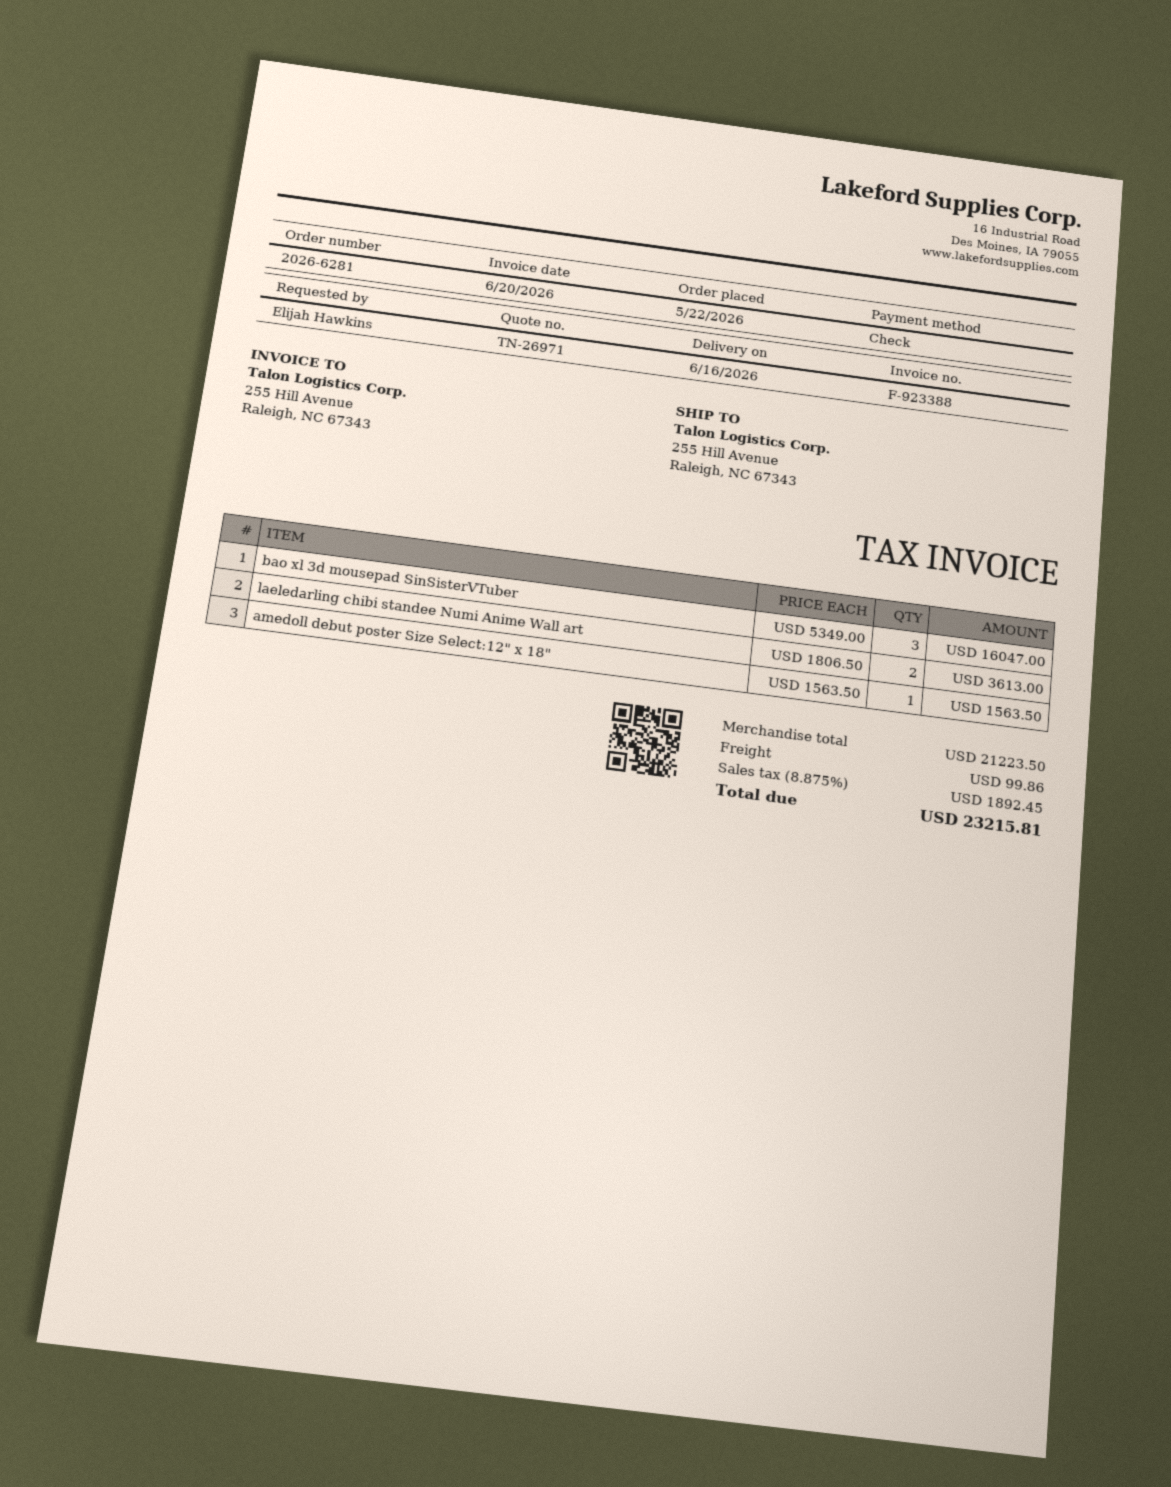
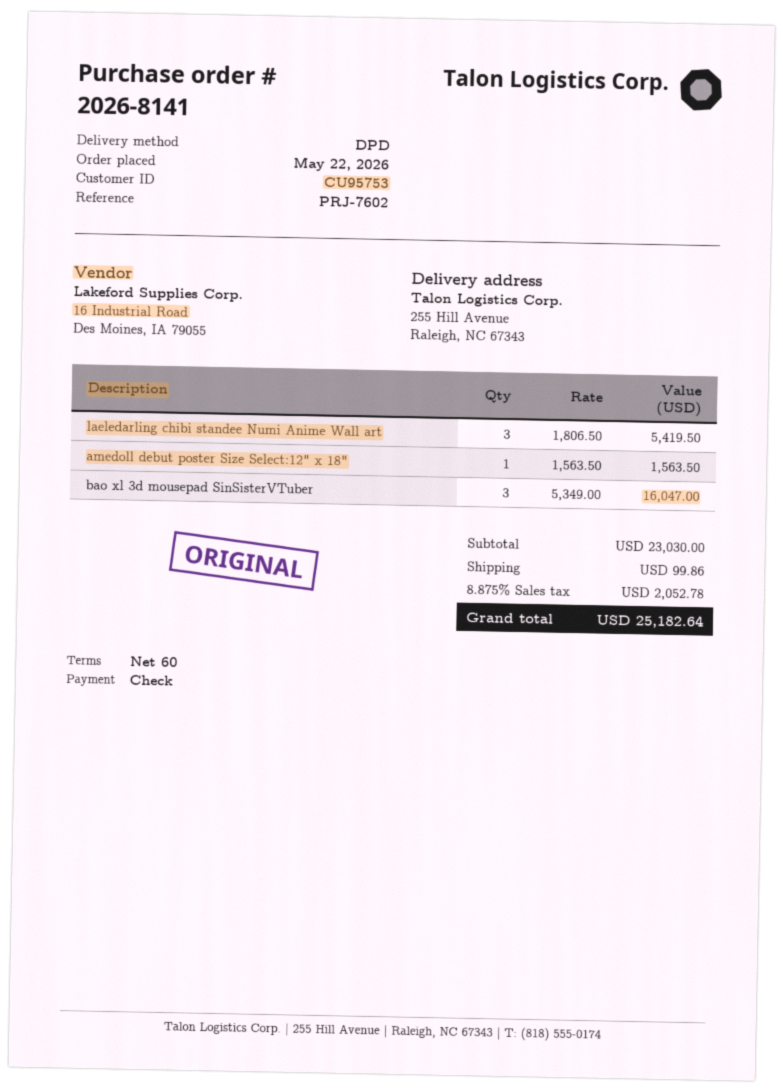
order number: 2026-6281 -> 2026-8141
laeledarling chibi standee Numi Anime Wall art: 2 x 1806.50 = 3613.00 -> 3 x 1806.50 = 5419.50
subtotal: 21223.50 -> 23030.00
tax: 8.875% = 1892.45 -> 8.875% = 2052.78
total: 23215.81 -> 25182.64

